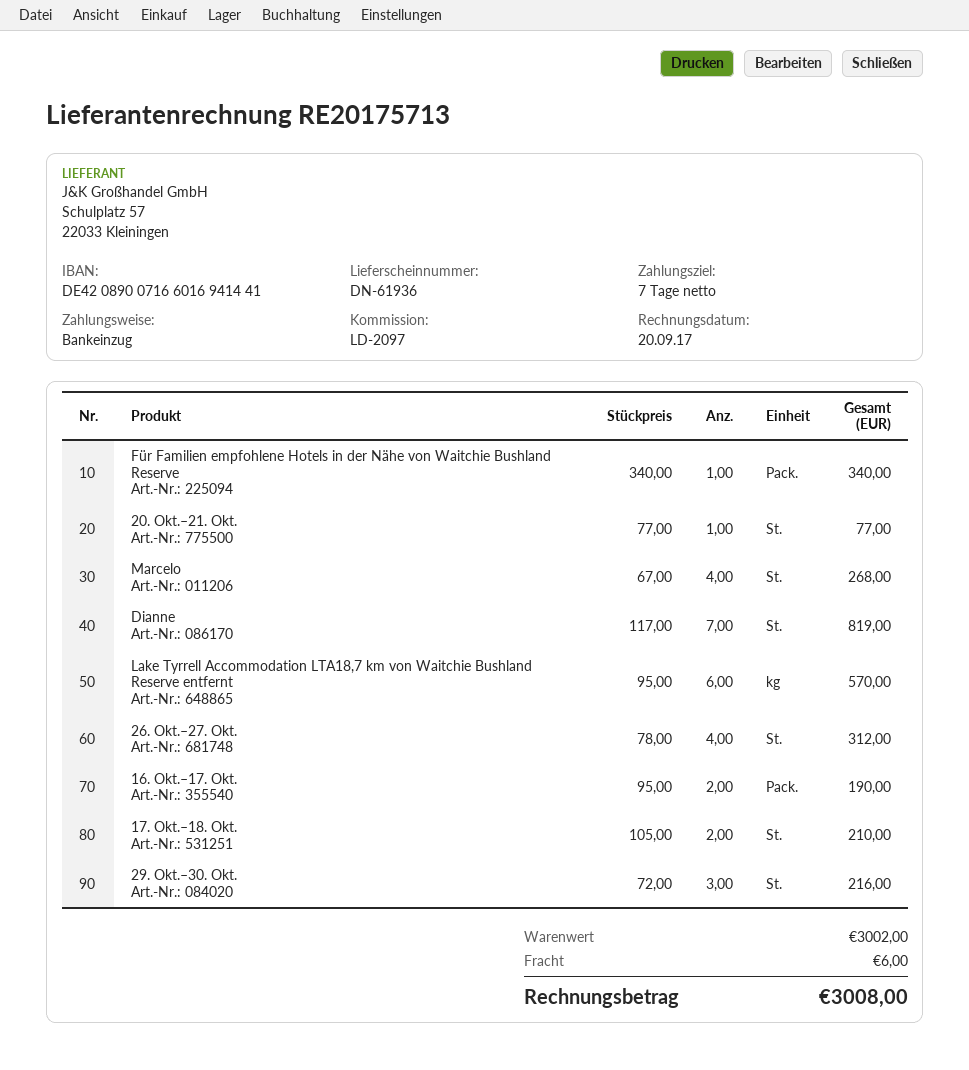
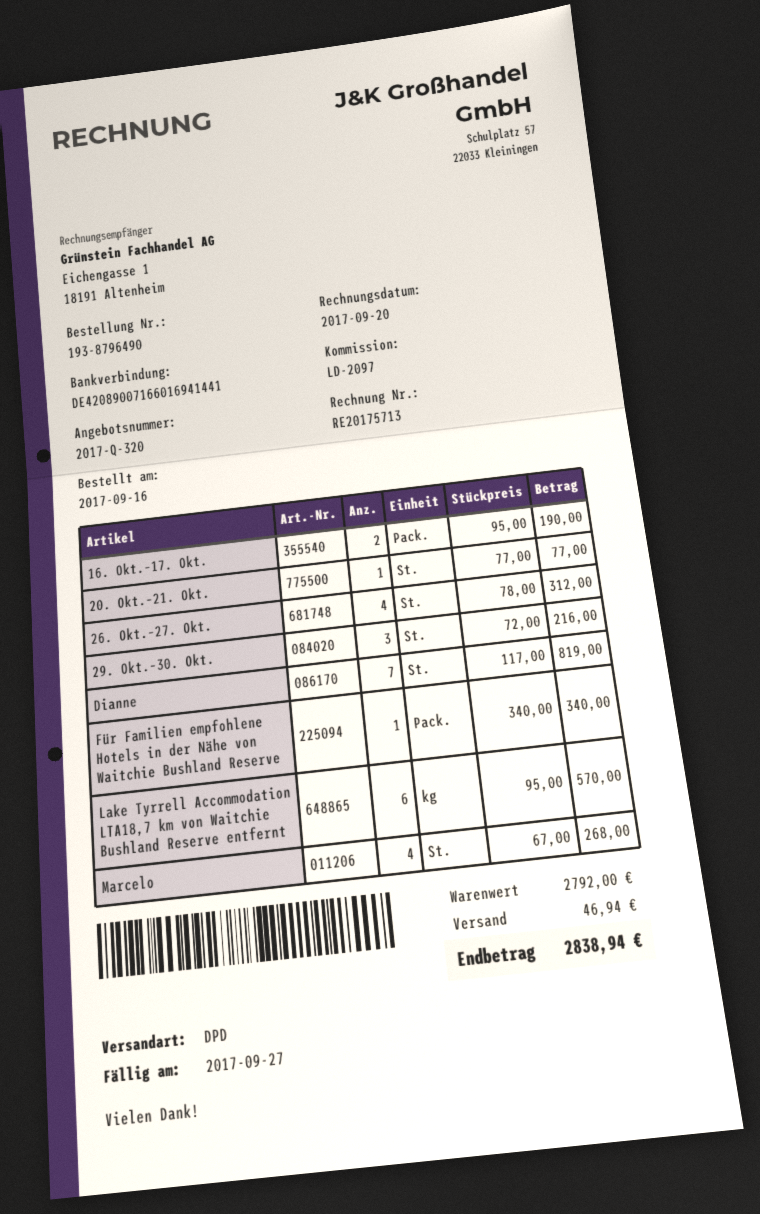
17. Okt.–18. Okt.: 2 x 105.00 = 210.00 -> none
subtotal: 3002.00 -> 2792.00
shipping: 6.00 -> 46.94
total: 3008.00 -> 2838.94

